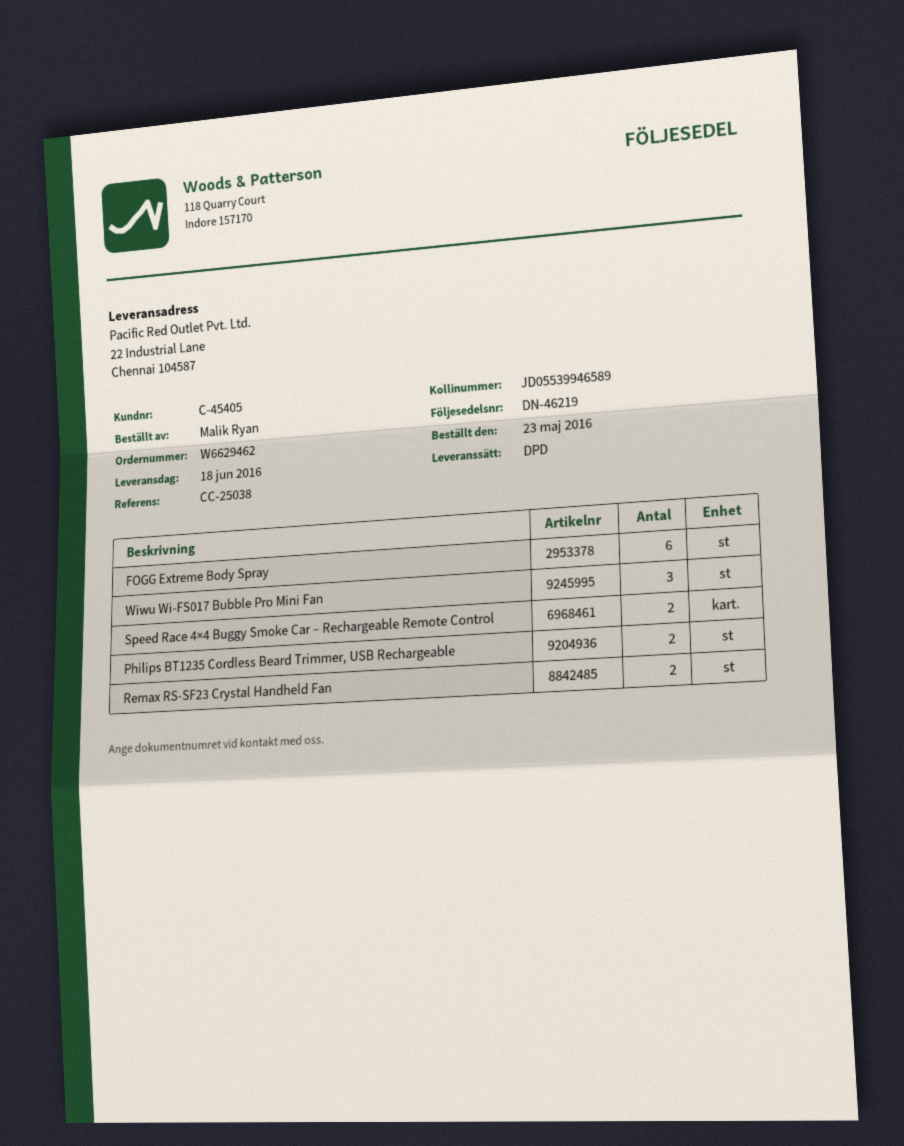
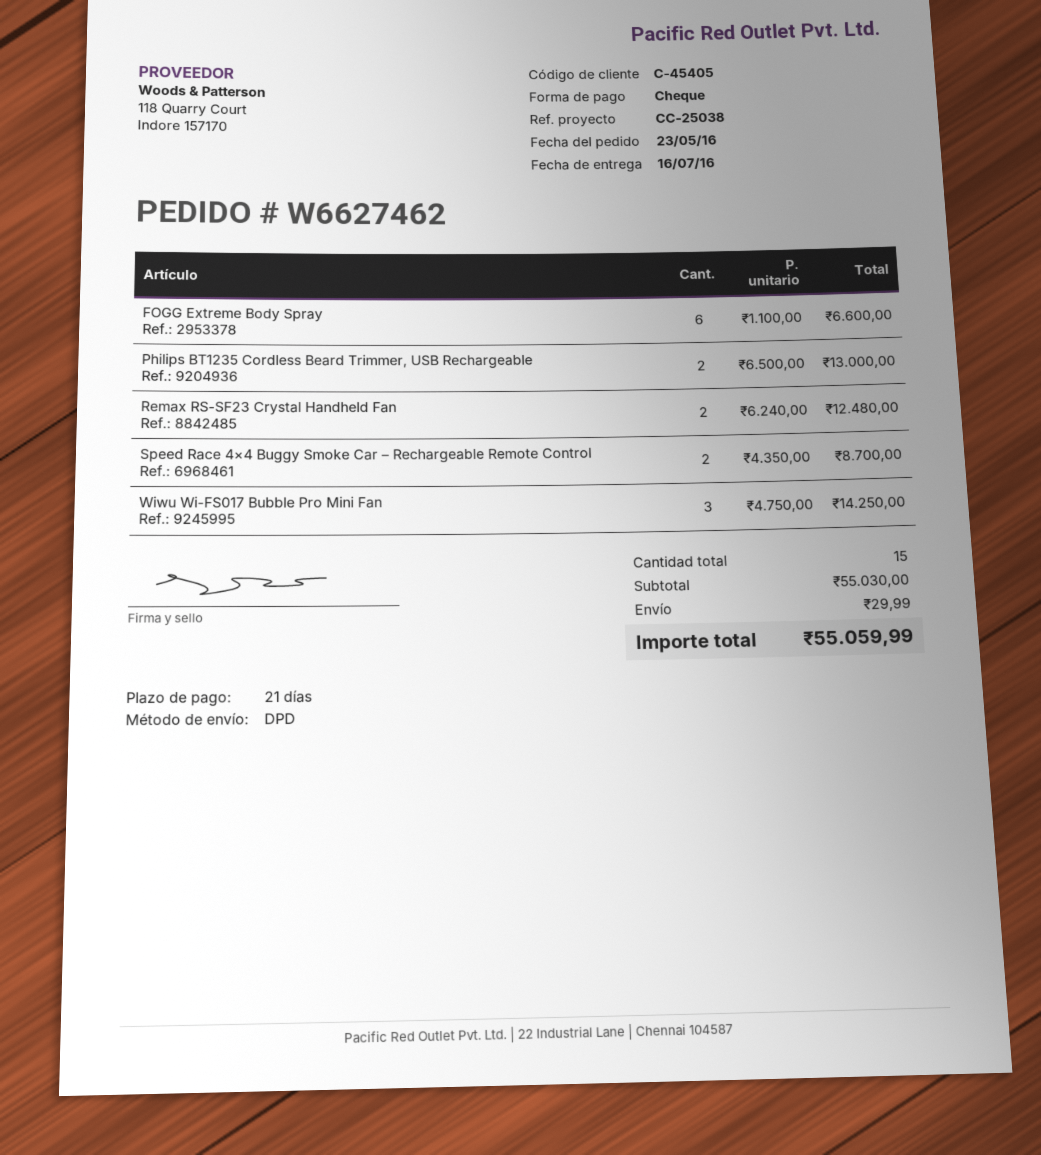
order number: W6629462 -> W6627462
delivery date: 2016-06-18 -> 2016-07-16

